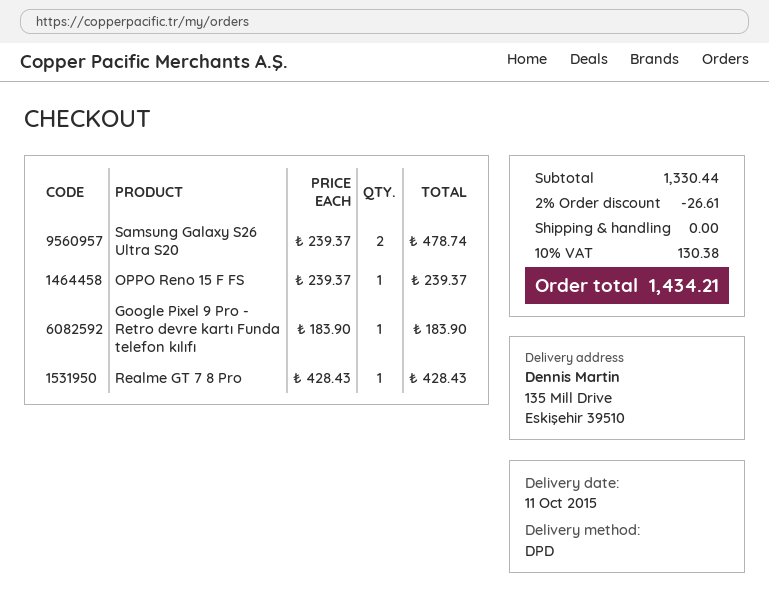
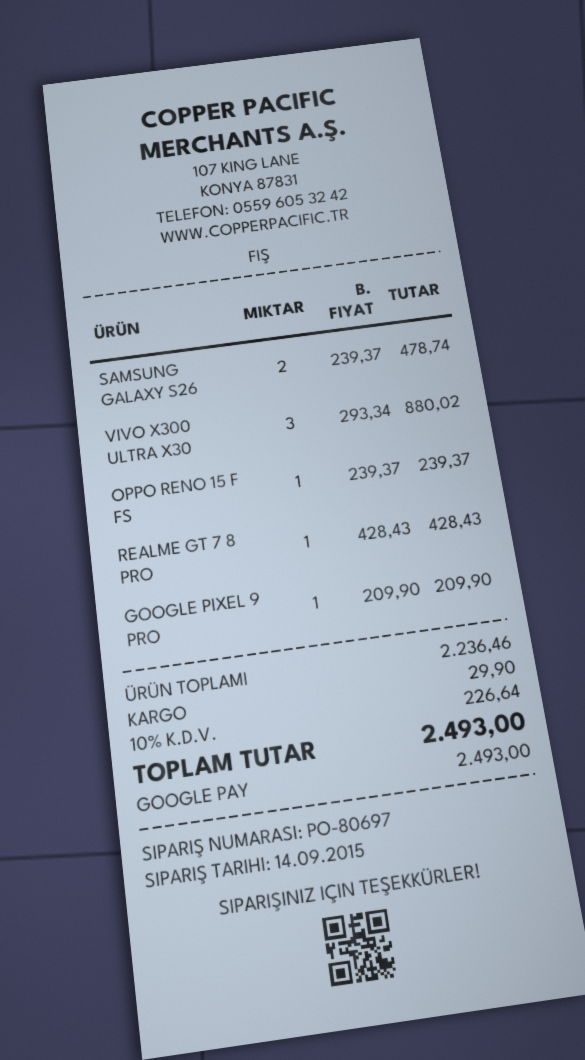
Google Pixel 9 Pro - Retro devre kartı Funda telefon kılıfı: 1 x 183.90 = 183.90 -> 1 x 209.90 = 209.90
VIVO X300 ULTRA X30: none -> 3 x 293.34 = 880.02
subtotal: 1330.44 -> 2236.46
discount: 2% = 26.61 -> none
shipping: 0.00 -> 29.90
tax: 10% = 130.38 -> 10% = 226.64
total: 1434.21 -> 2493.00

